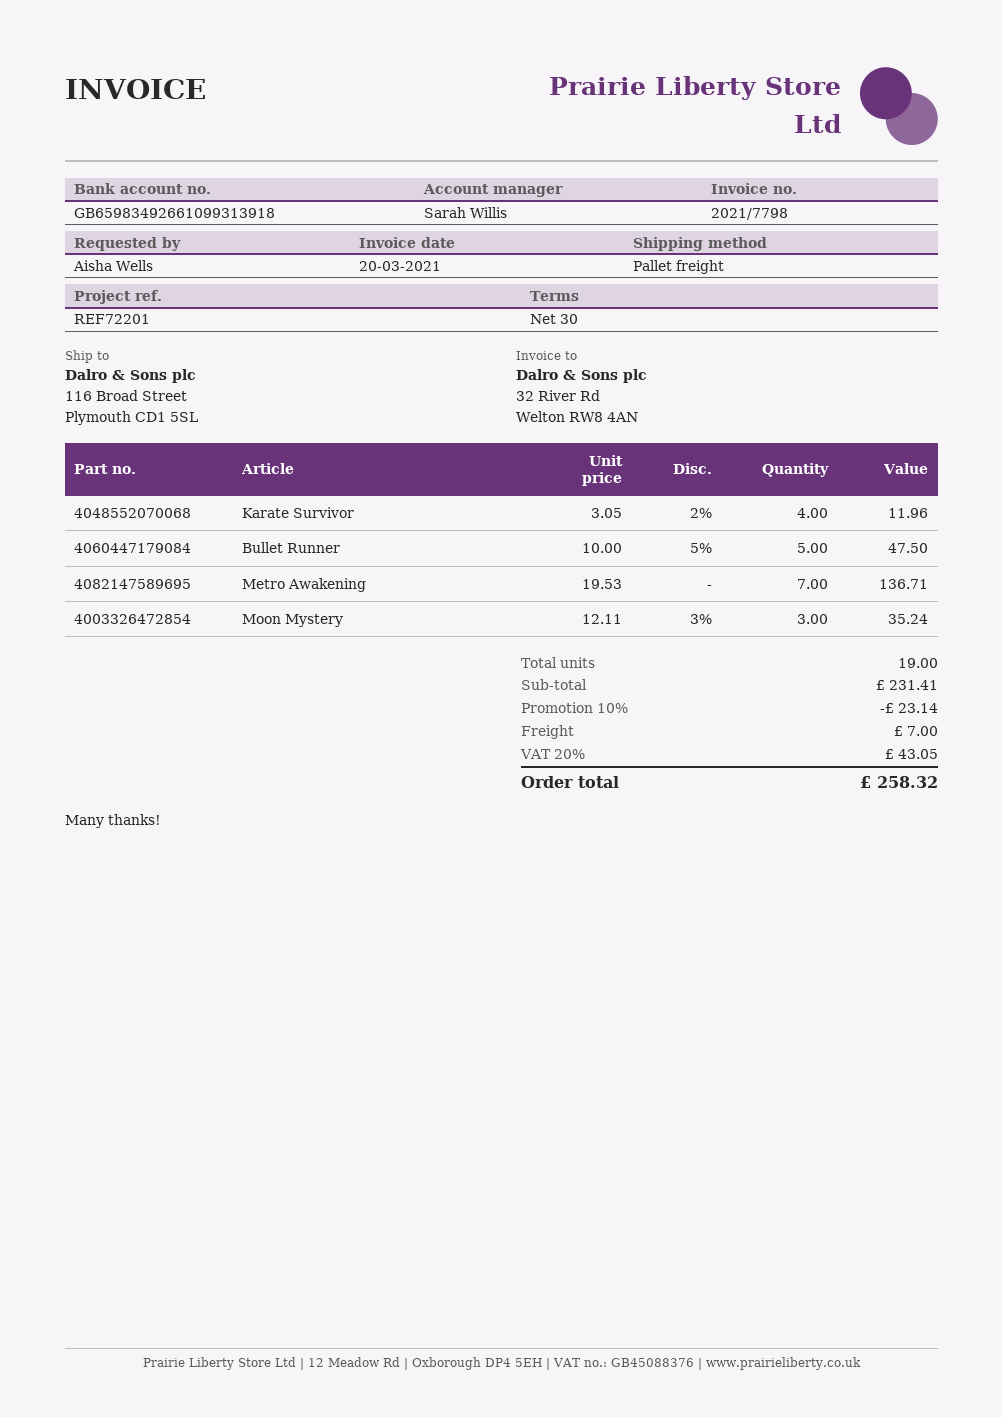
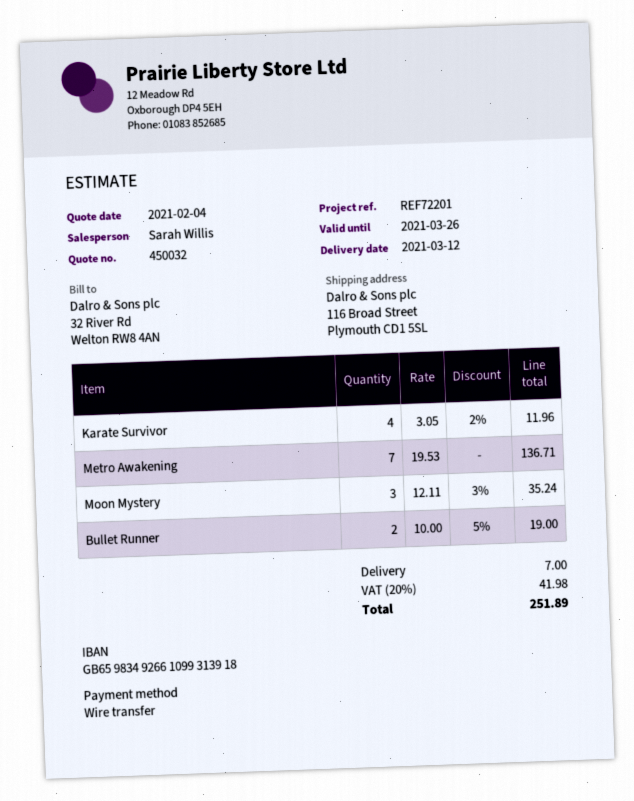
Bullet Runner: 5 x 10.00 - 5% = 47.50 -> 2 x 10.00 - 5% = 19.00
discount: 10% = 23.14 -> none
tax: 20% = 43.05 -> 20% = 41.98
total: 258.32 -> 251.89

